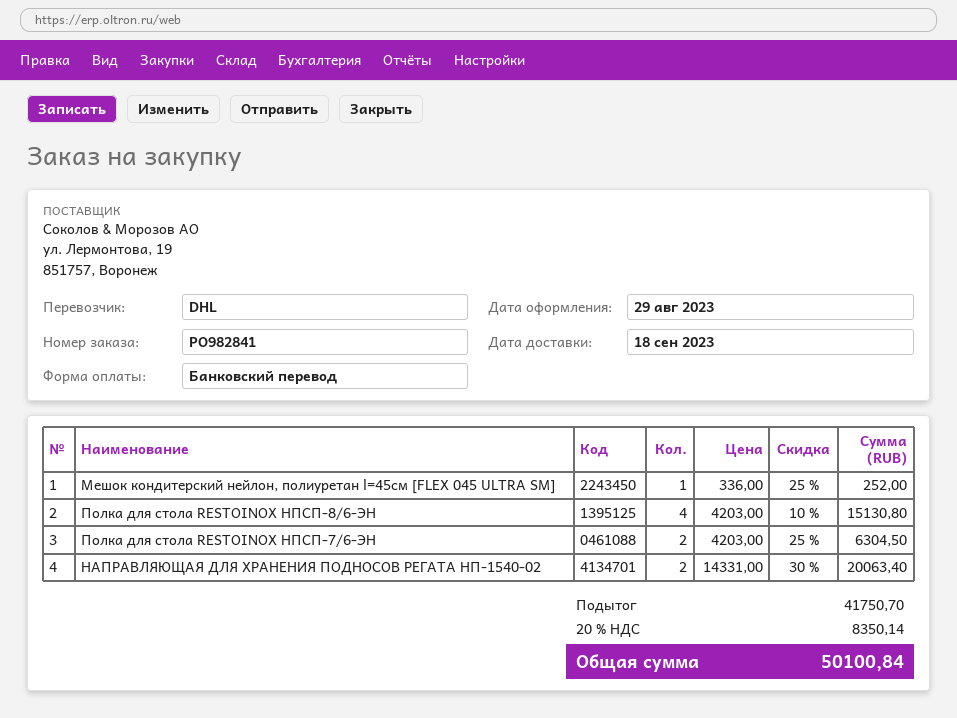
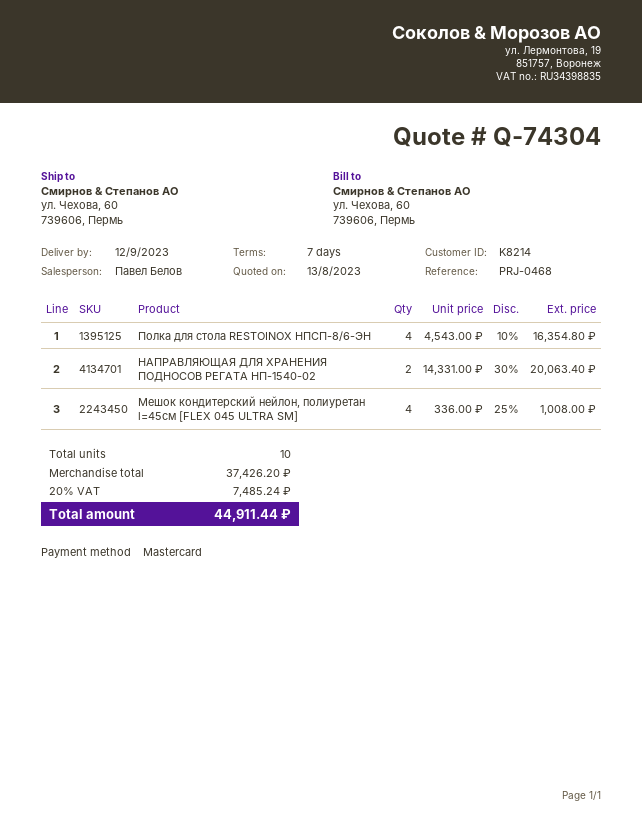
delivery date: 2023-09-18 -> 2023-09-12
payment method: bank transfer -> Mastercard
Мешок кондитерский нейлон, полиуретан l=45cм [FLEX 045 ULTRA SM]: 1 x 336.00 - 25% = 252.00 -> 4 x 336.00 - 25% = 1008.00
Полка для стола RESTOINOX НПСП-8/6-ЭН: 4 x 4203.00 - 10% = 15130.80 -> 4 x 4543.00 - 10% = 16354.80
Полка для стола RESTOINOX НПСП-7/6-ЭН: 2 x 4203.00 - 25% = 6304.50 -> none
subtotal: 41750.70 -> 37426.20
tax: 20% = 8350.14 -> 20% = 7485.24
total: 50100.84 -> 44911.44

